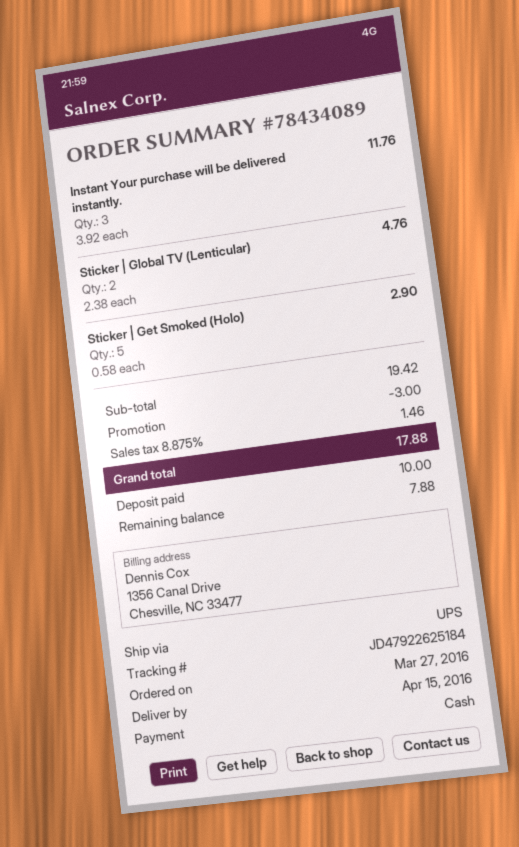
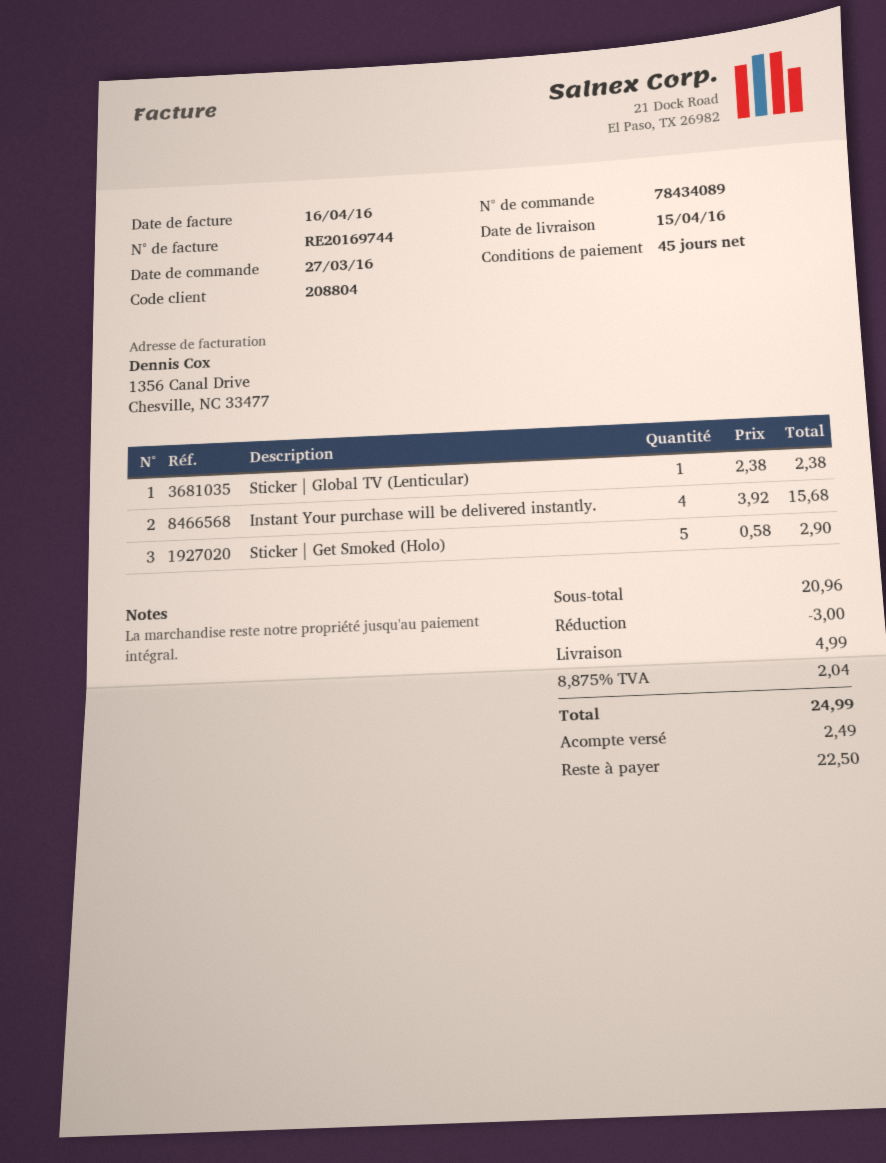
Instant Your purchase will be delivered instantly.: 3 x 3.92 = 11.76 -> 4 x 3.92 = 15.68
Sticker | Global TV (Lenticular): 2 x 2.38 = 4.76 -> 1 x 2.38 = 2.38
subtotal: 19.42 -> 20.96
shipping: none -> 4.99
tax: 8.875% = 1.46 -> 8.875% = 2.04
total: 17.88 -> 24.99
deposit: 10.00 -> 2.49
balance: 7.88 -> 22.50

